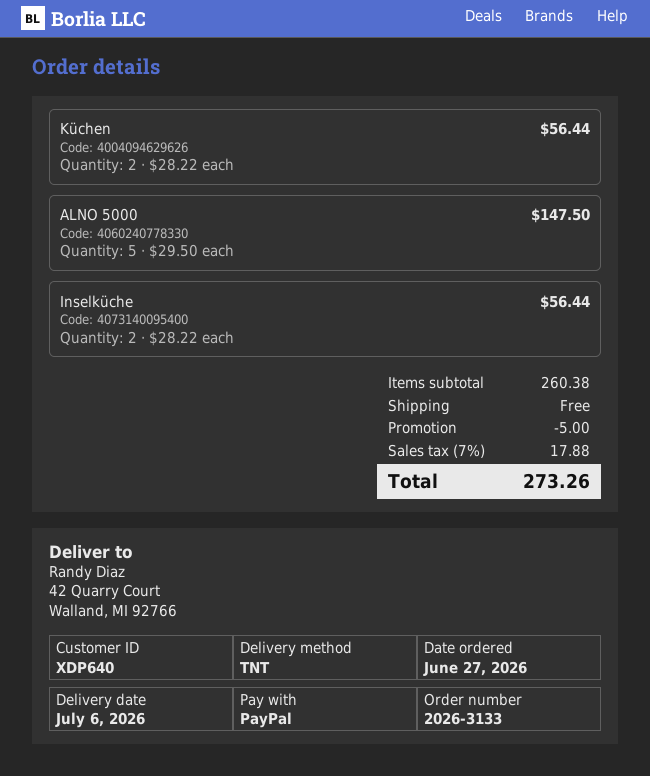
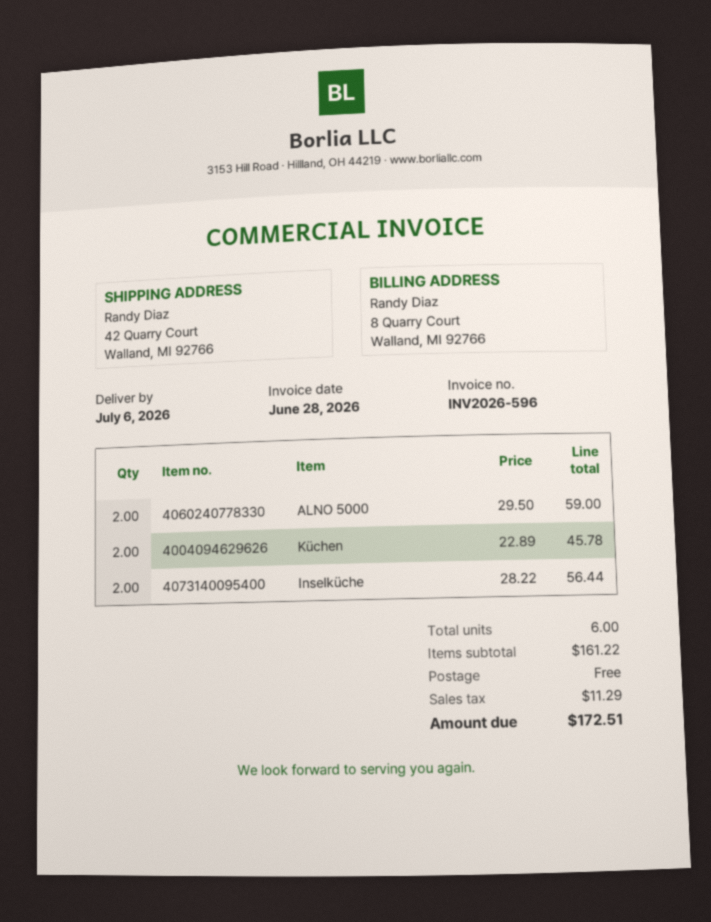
Küchen: 2 x 28.22 = 56.44 -> 2 x 22.89 = 45.78
ALNO 5000: 5 x 29.50 = 147.50 -> 2 x 29.50 = 59.00
subtotal: 260.38 -> 161.22
discount: 5.00 -> none
tax: 17.88 -> 11.29
total: 273.26 -> 172.51

